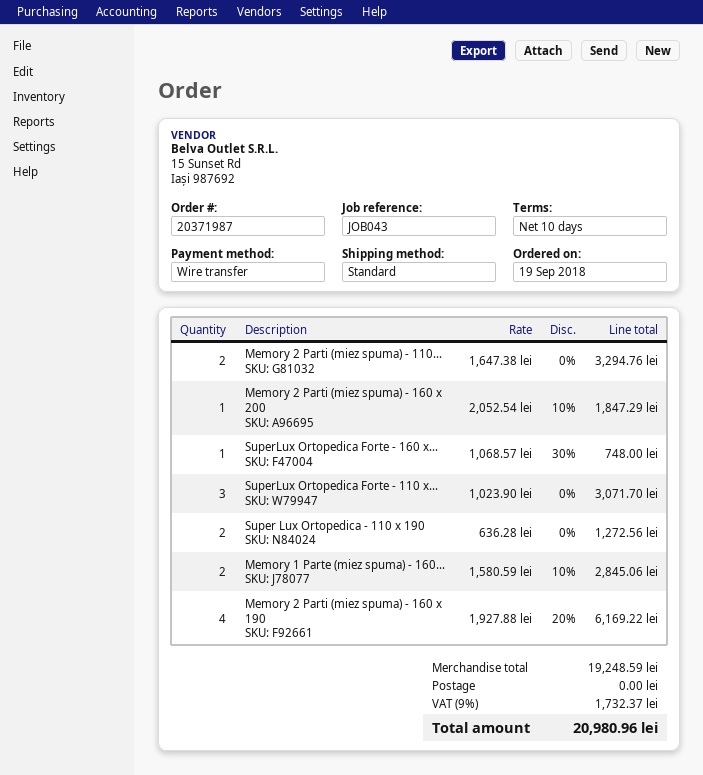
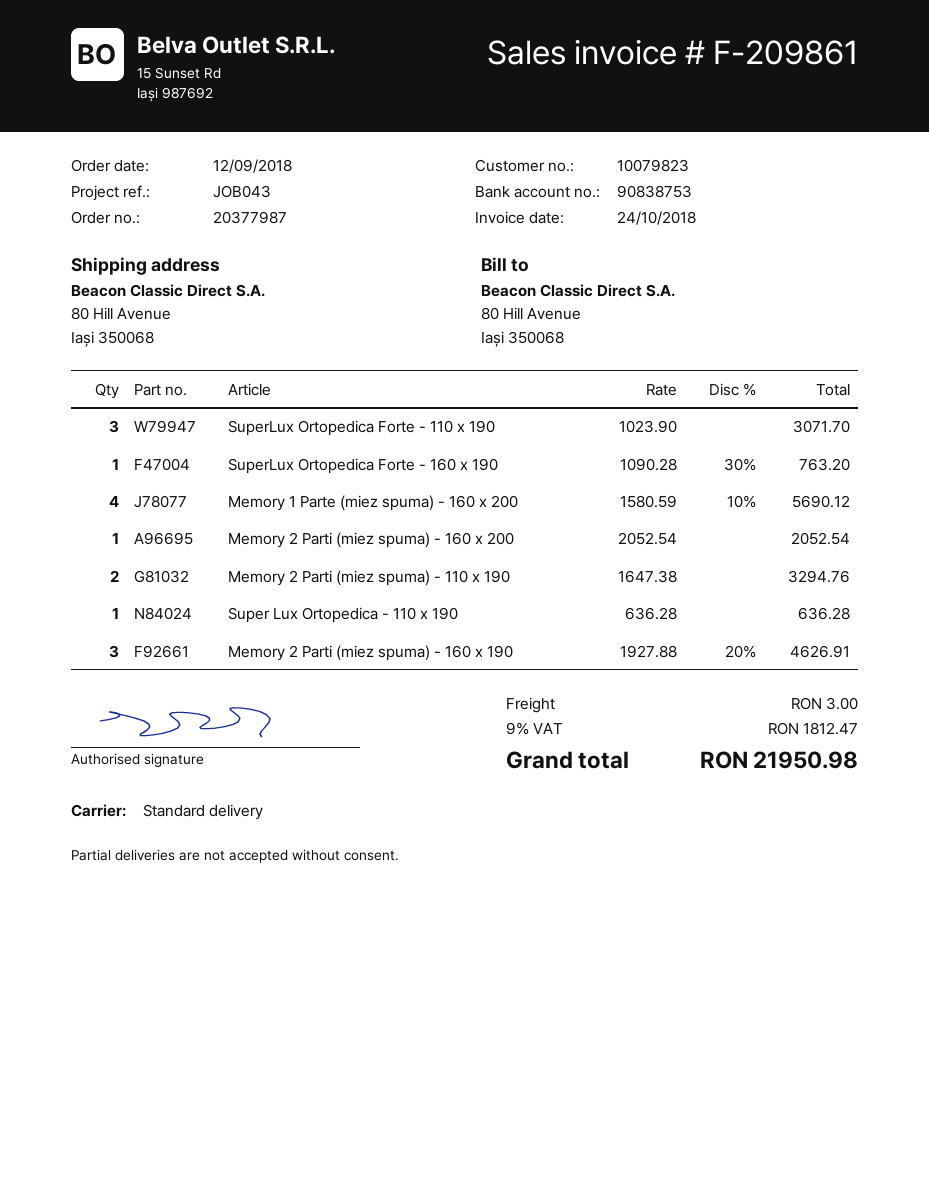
order number: 20371987 -> 20377987
order date: 2018-09-19 -> 2018-09-12
Memory 2 Parti (miez spuma) - 160 x 200: 1 x 2052.54 - 10% = 1847.29 -> 1 x 2052.54 = 2052.54
SuperLux Ortopedica Forte - 160 x...: 1 x 1068.57 - 30% = 748.00 -> 1 x 1090.28 - 30% = 763.20
Super Lux Ortopedica - 110 x 190: 2 x 636.28 = 1272.56 -> 1 x 636.28 = 636.28
Memory 1 Parte (miez spuma) - 160...: 2 x 1580.59 - 10% = 2845.06 -> 4 x 1580.59 - 10% = 5690.12
Memory 2 Parti (miez spuma) - 160 x 190: 4 x 1927.88 - 20% = 6169.22 -> 3 x 1927.88 - 20% = 4626.91
shipping: 0.00 -> 3.00
tax: 9% = 1732.37 -> 9% = 1812.47
total: 20980.96 -> 21950.98

